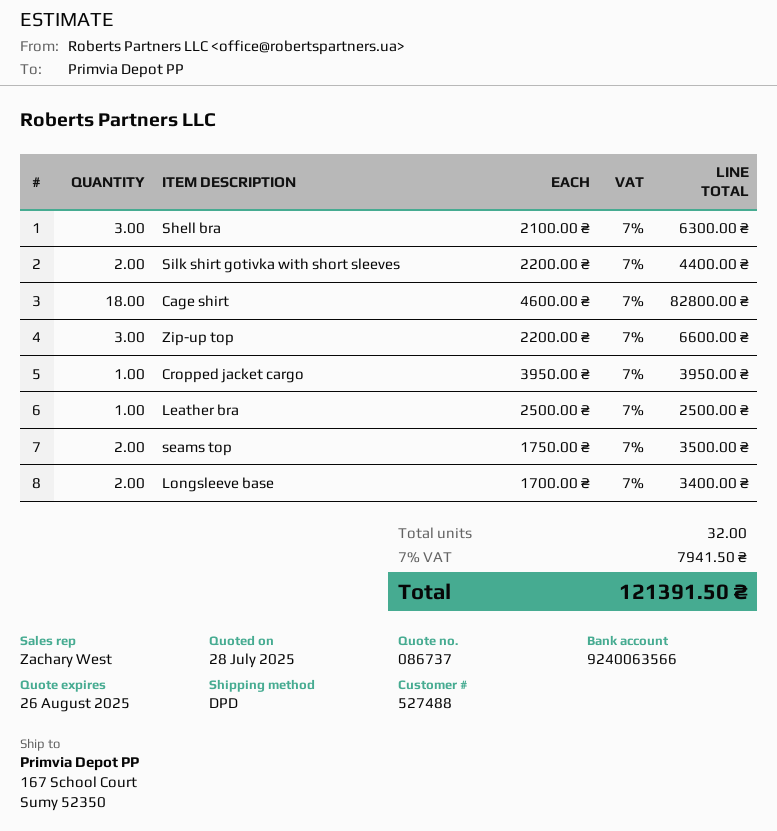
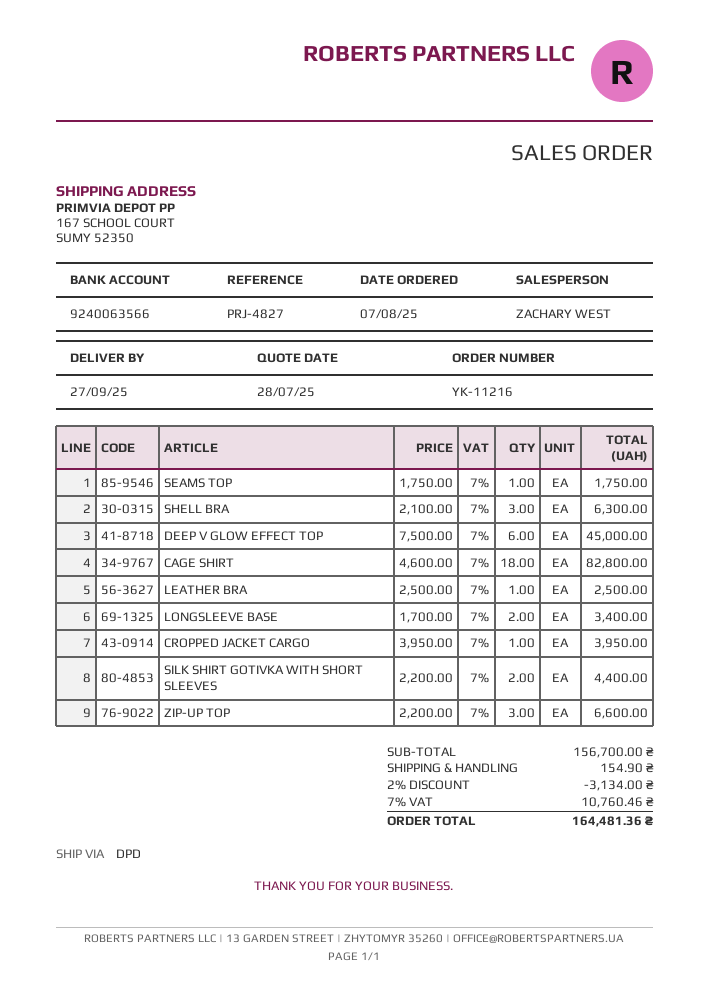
seams top: 2 x 1750.00 = 3500.00 -> 1 x 1750.00 = 1750.00
DEEP V GLOW EFFECT TOP: none -> 6 x 7500.00 = 45000.00
discount: none -> 2% = 3134.00
shipping: none -> 154.90
tax: 7% = 7941.50 -> 7% = 10760.46
total: 121391.50 -> 164481.36

